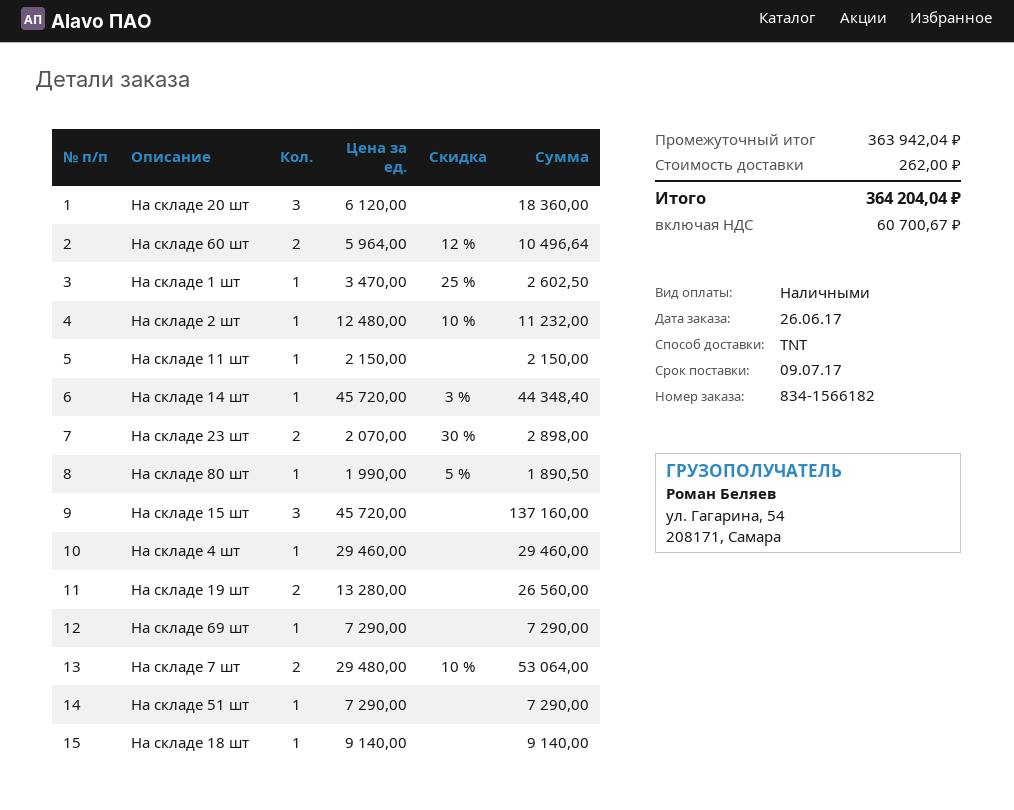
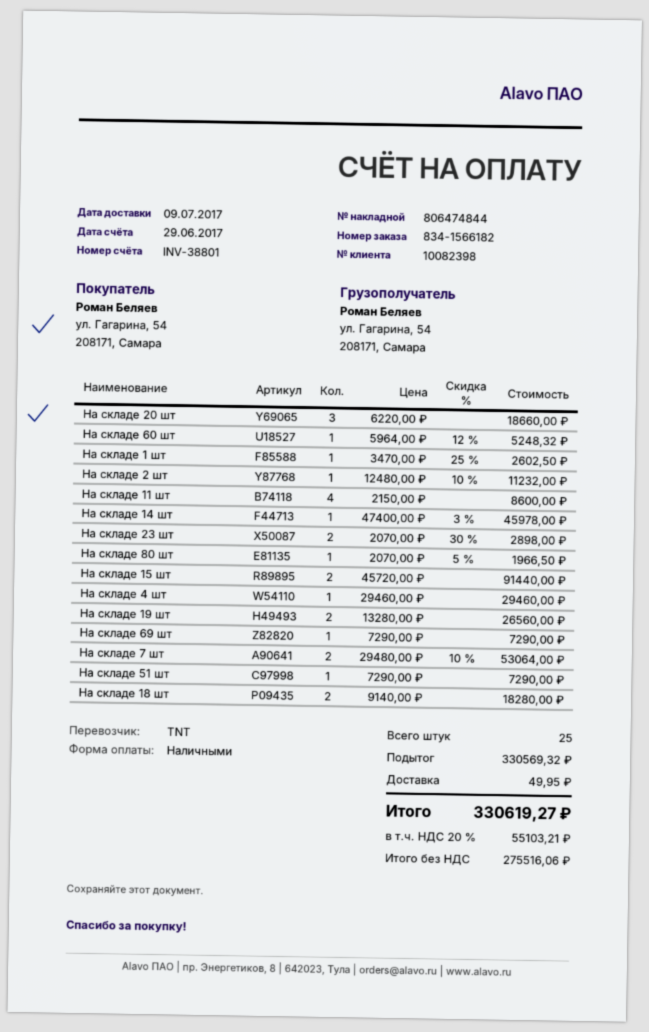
На складе 20 шт: 3 x 6120.00 = 18360.00 -> 3 x 6220.00 = 18660.00
На складе 60 шт: 2 x 5964.00 - 12% = 10496.64 -> 1 x 5964.00 - 12% = 5248.32
На складе 11 шт: 1 x 2150.00 = 2150.00 -> 4 x 2150.00 = 8600.00
На складе 14 шт: 1 x 45720.00 - 3% = 44348.40 -> 1 x 47400.00 - 3% = 45978.00
На складе 80 шт: 1 x 1990.00 - 5% = 1890.50 -> 1 x 2070.00 - 5% = 1966.50
На складе 15 шт: 3 x 45720.00 = 137160.00 -> 2 x 45720.00 = 91440.00
На складе 18 шт: 1 x 9140.00 = 9140.00 -> 2 x 9140.00 = 18280.00
subtotal: 363942.04 -> 330569.32
shipping: 262.00 -> 49.95
tax: 60700.67 -> 55103.21
total: 364204.04 -> 330619.27

